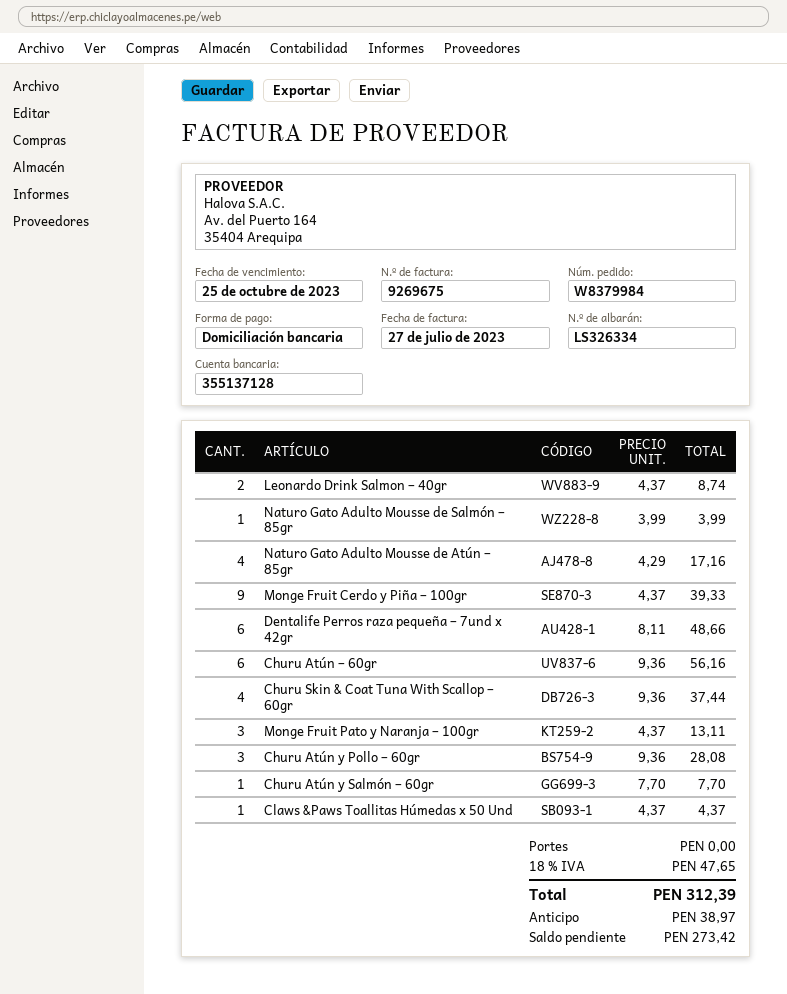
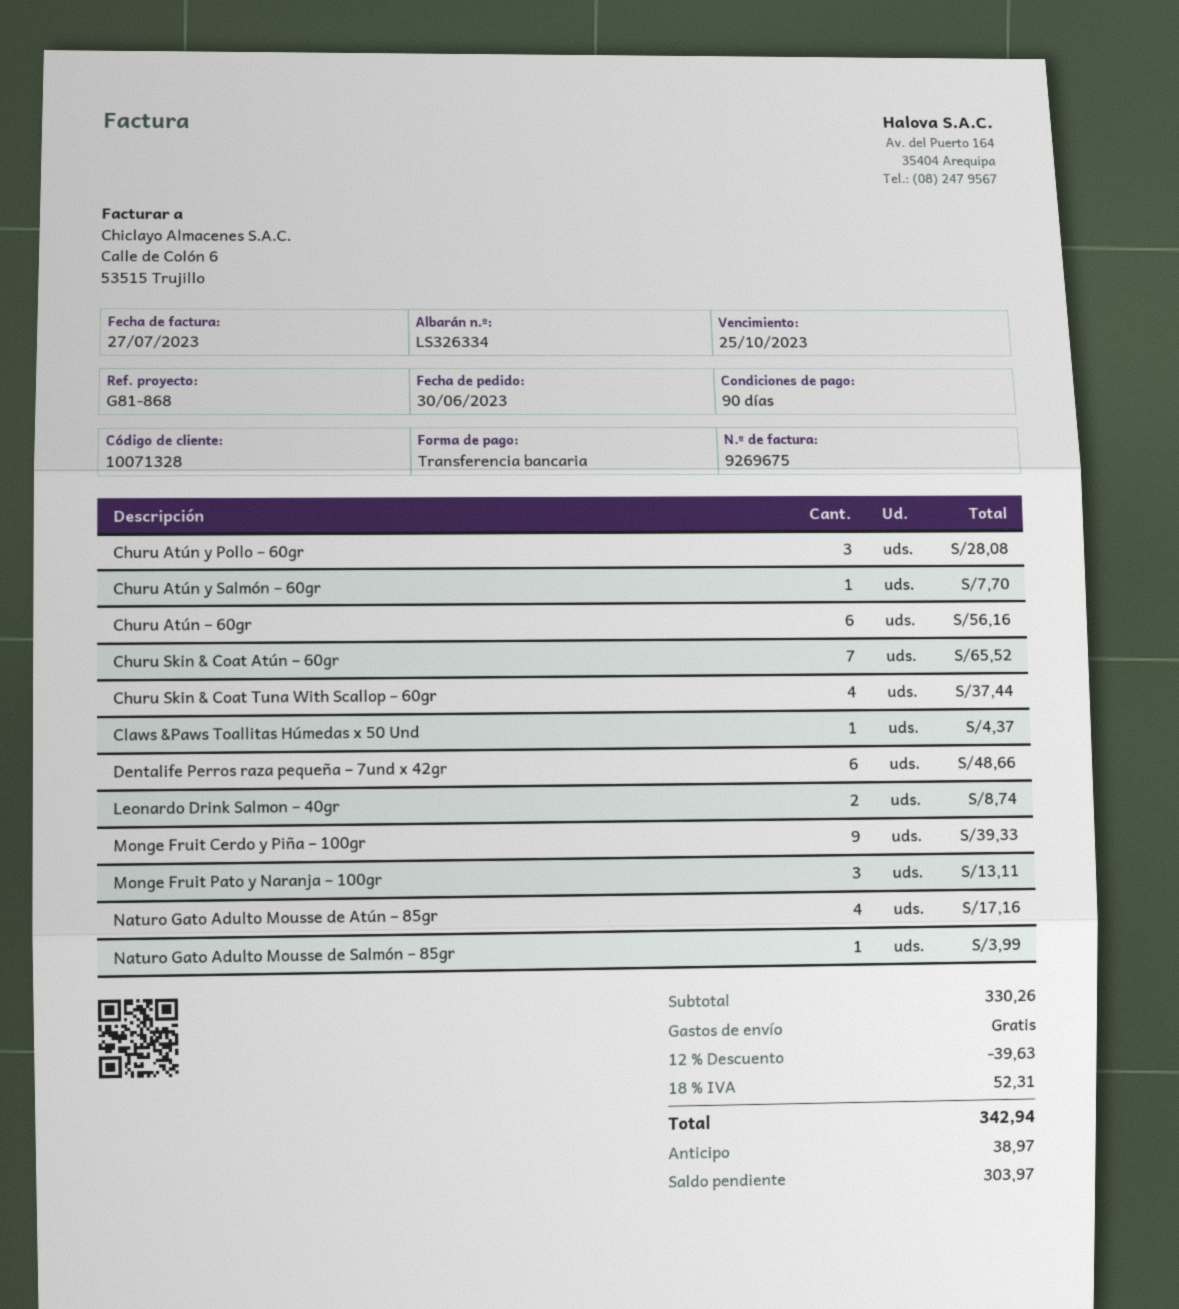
payment method: direct debit -> bank transfer
Churu Skin & Coat Atún – 60gr: none -> 7 for 65.52
discount: none -> 12% = 39.63
tax: 18% = 47.65 -> 18% = 52.31
total: 312.39 -> 342.94
balance: 273.42 -> 303.97

